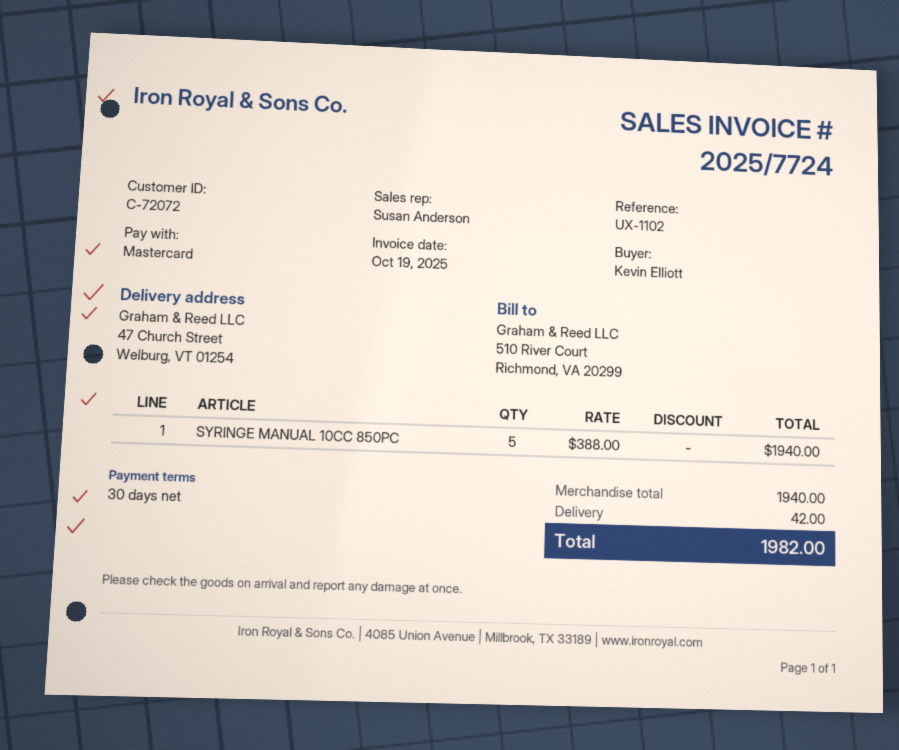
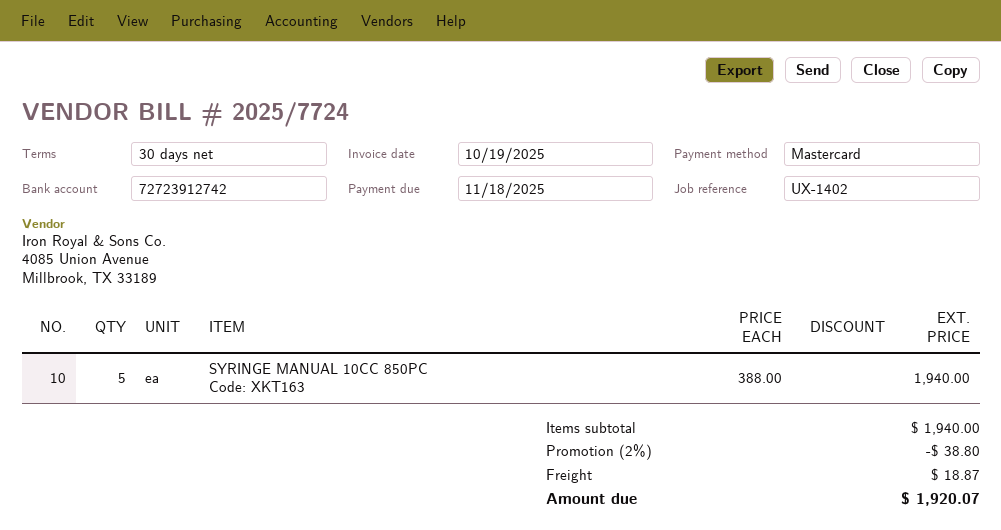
reference: UX-1102 -> UX-1402
discount: none -> 2% = 38.80
shipping: 42.00 -> 18.87
total: 1982.00 -> 1920.07

